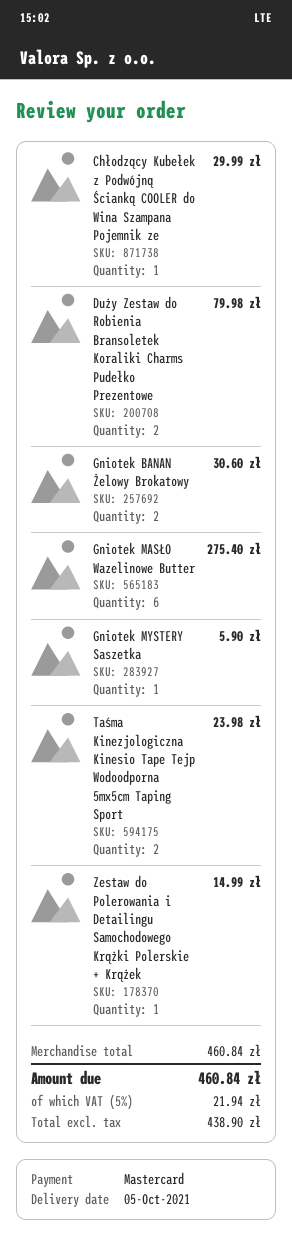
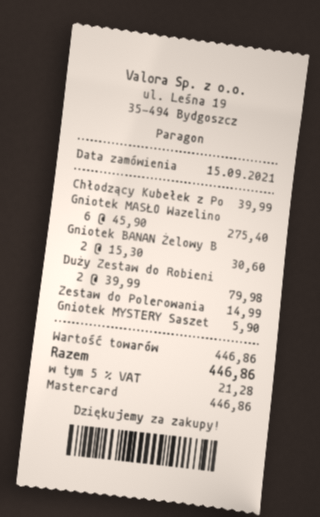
Chłodzący Kubełek z Podwójną Ścianką COOLER do Wina Szampana Pojemnik ze: 1 for 29.99 -> 1 for 39.99
Taśma Kinezjologiczna Kinesio Tape Tejp Wodoodporna 5mx5cm Taping Sport: 2 for 23.98 -> none
subtotal: 460.84 -> 446.86
tax: 5% = 21.94 -> 5% = 21.28
total: 460.84 -> 446.86

